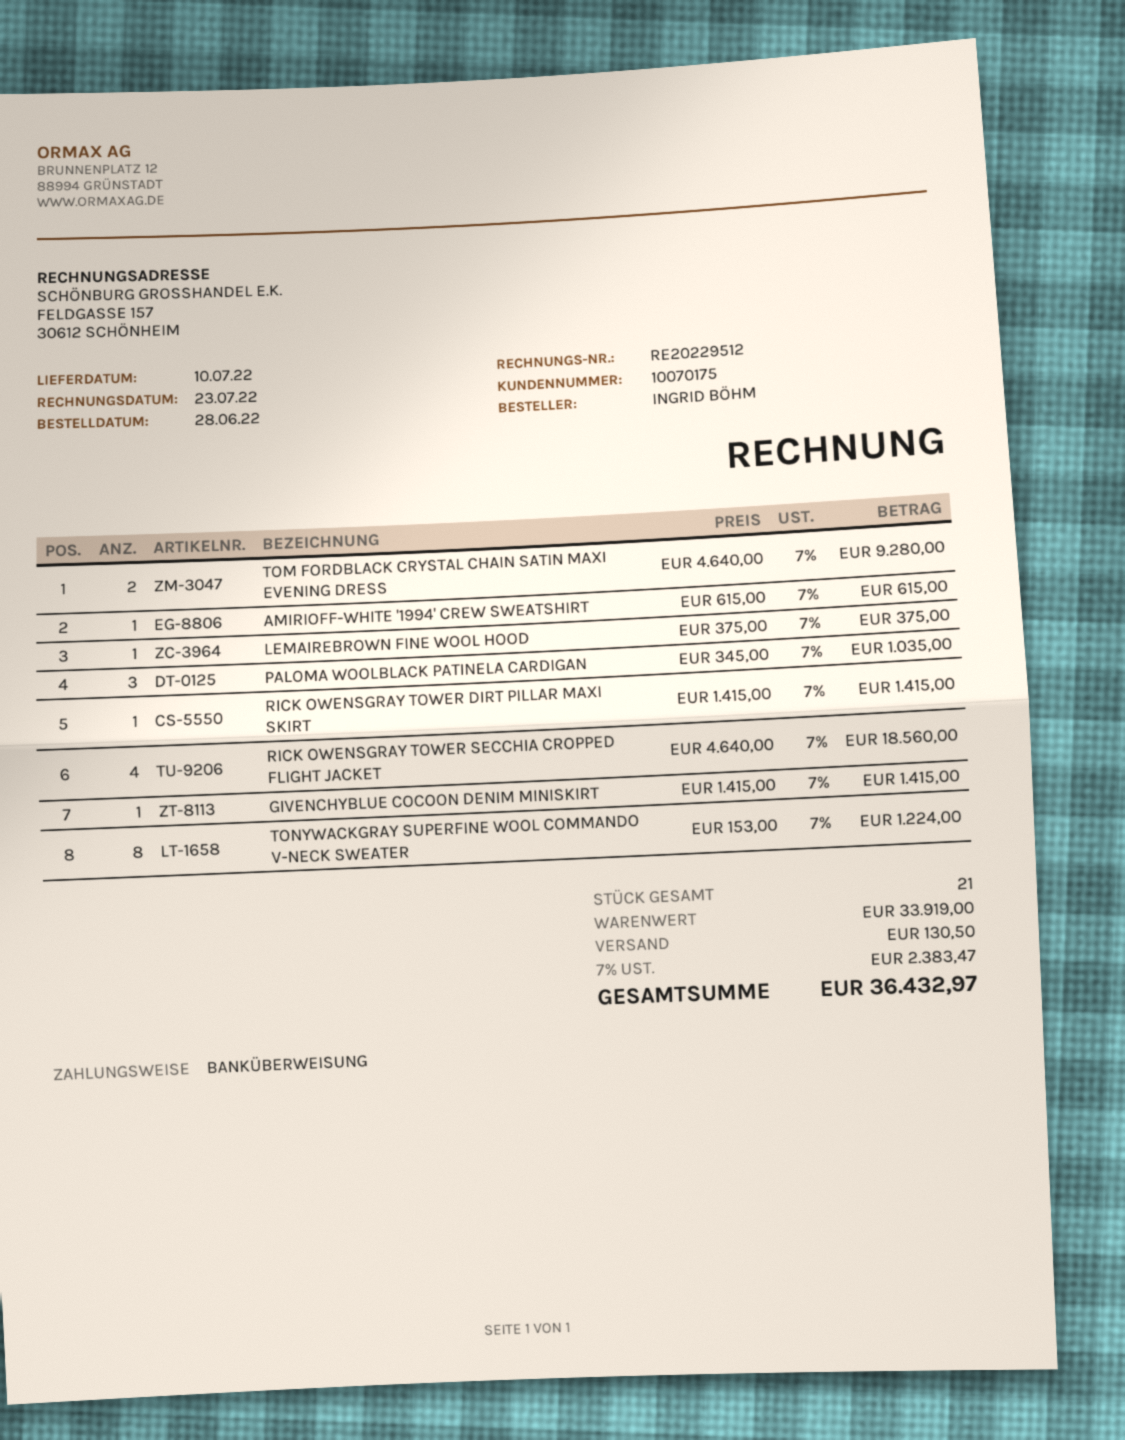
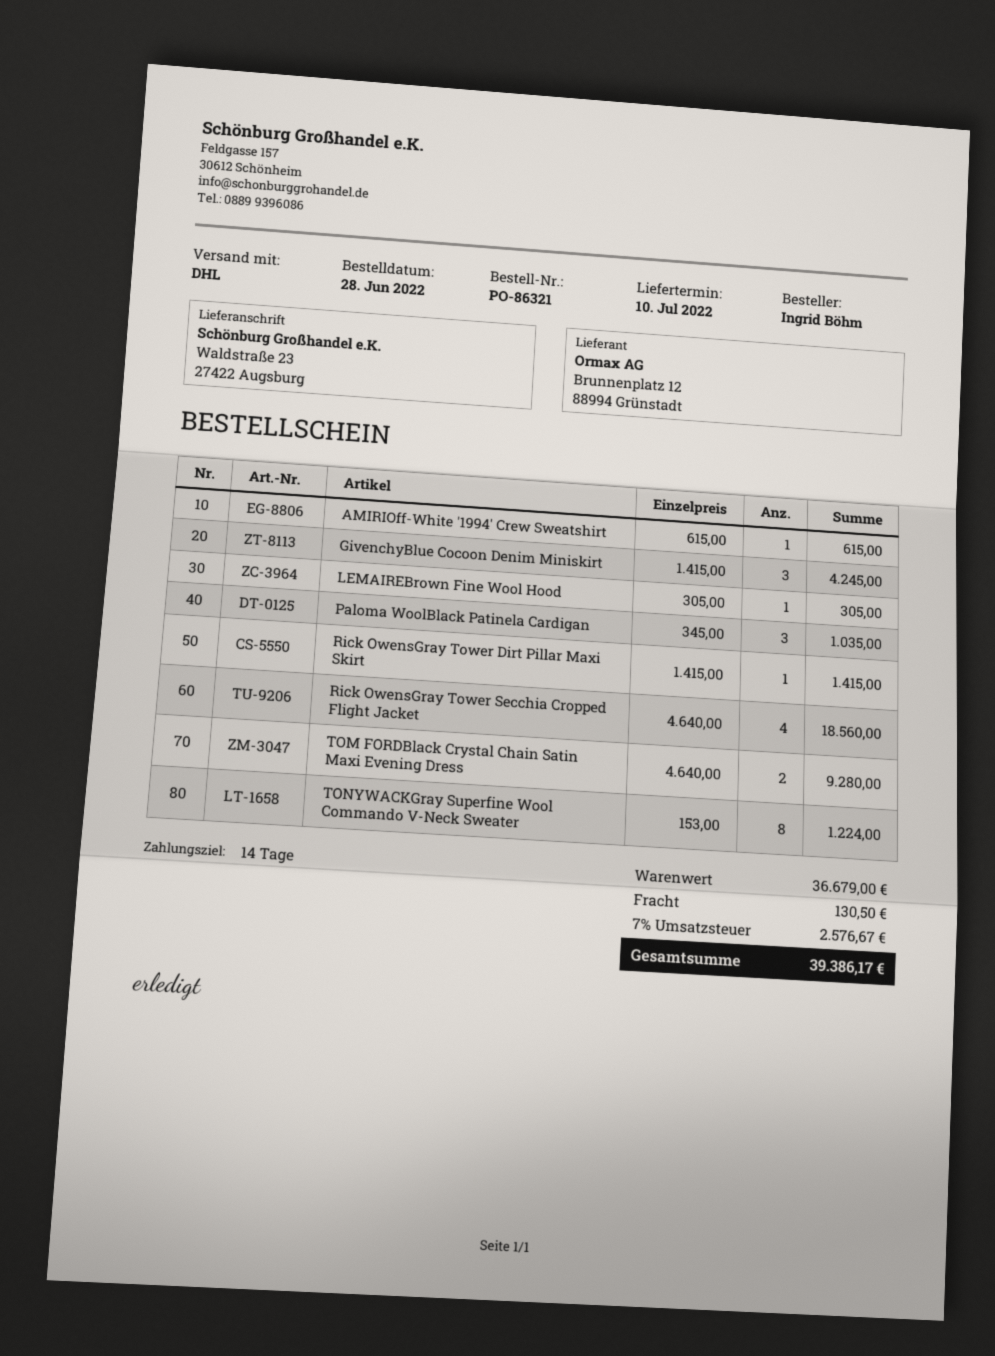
LEMAIREBROWN FINE WOOL HOOD: 1 x 375.00 = 375.00 -> 1 x 305.00 = 305.00
GIVENCHYBLUE COCOON DENIM MINISKIRT: 1 x 1415.00 = 1415.00 -> 3 x 1415.00 = 4245.00
subtotal: 33919.00 -> 36679.00
tax: 7% = 2383.47 -> 7% = 2576.67
total: 36432.97 -> 39386.17

